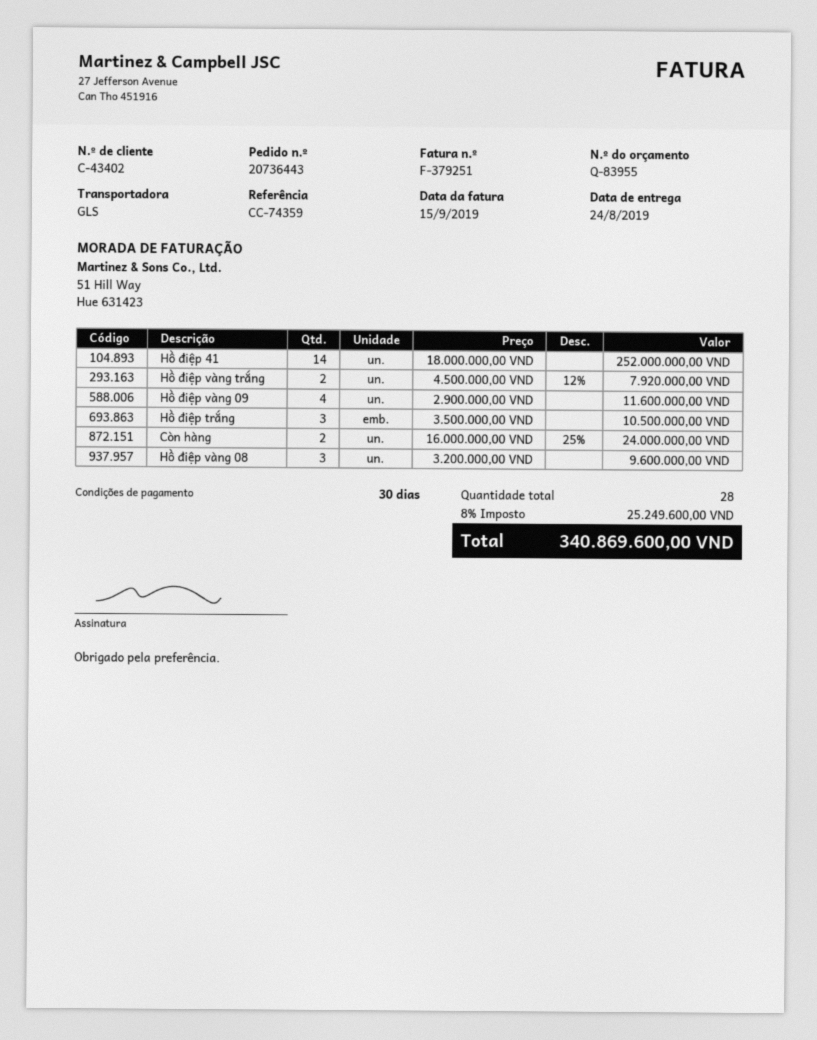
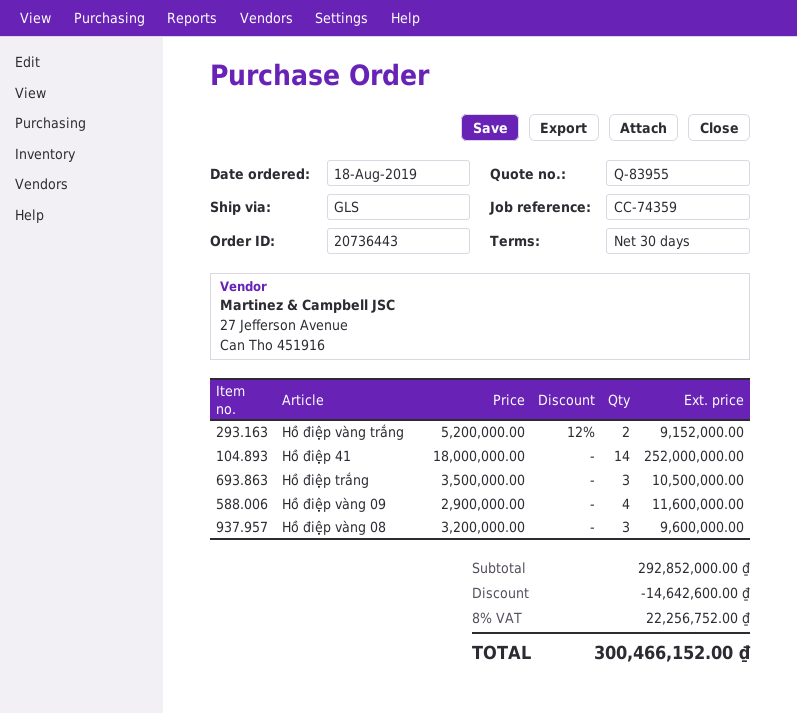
Hồ điệp vàng trắng: 2 x 4500000.00 - 12% = 7920000.00 -> 2 x 5200000.00 - 12% = 9152000.00
Còn hàng: 2 x 16000000.00 - 25% = 24000000.00 -> none
discount: none -> 14642600.00
tax: 8% = 25249600.00 -> 8% = 22256752.00
total: 340869600.00 -> 300466152.00

